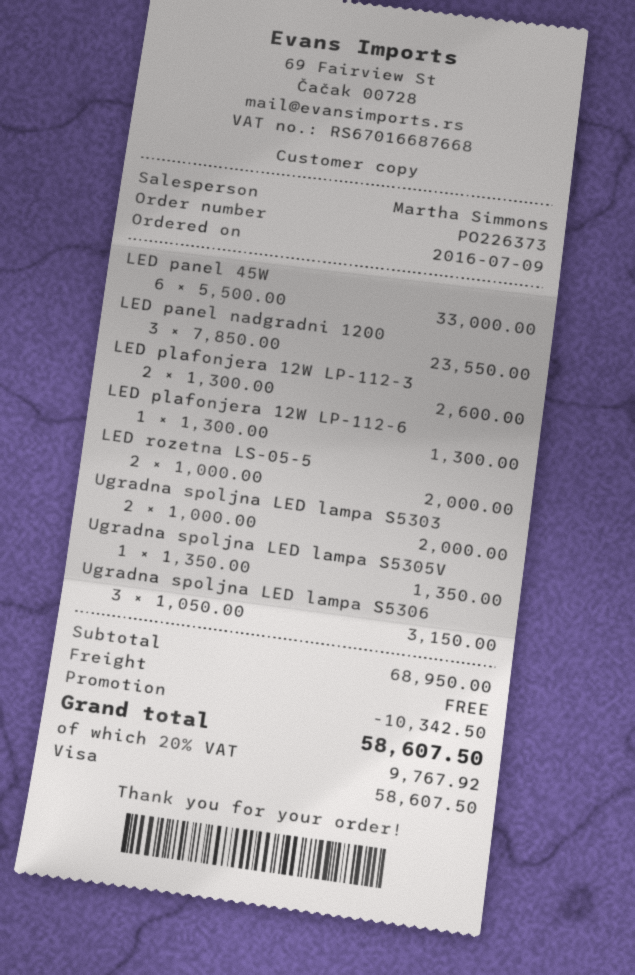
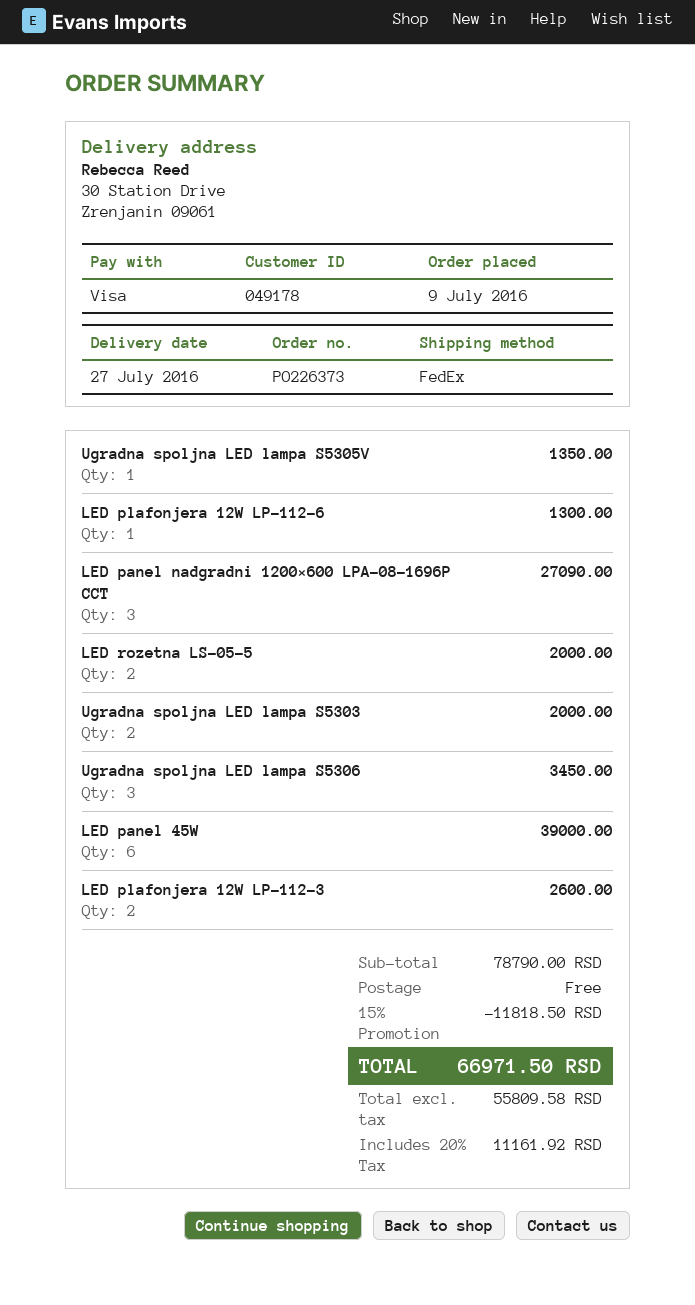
LED panel 45W: 6 for 33000.00 -> 6 for 39000.00
LED panel nadgradni 1200: 3 for 23550.00 -> 3 for 27090.00
Ugradna spoljna LED lampa S5306: 3 for 3150.00 -> 3 for 3450.00
subtotal: 68950.00 -> 78790.00
discount: 10342.50 -> 11818.50
tax: 20% = 9767.92 -> 20% = 11161.92
total: 58607.50 -> 66971.50

